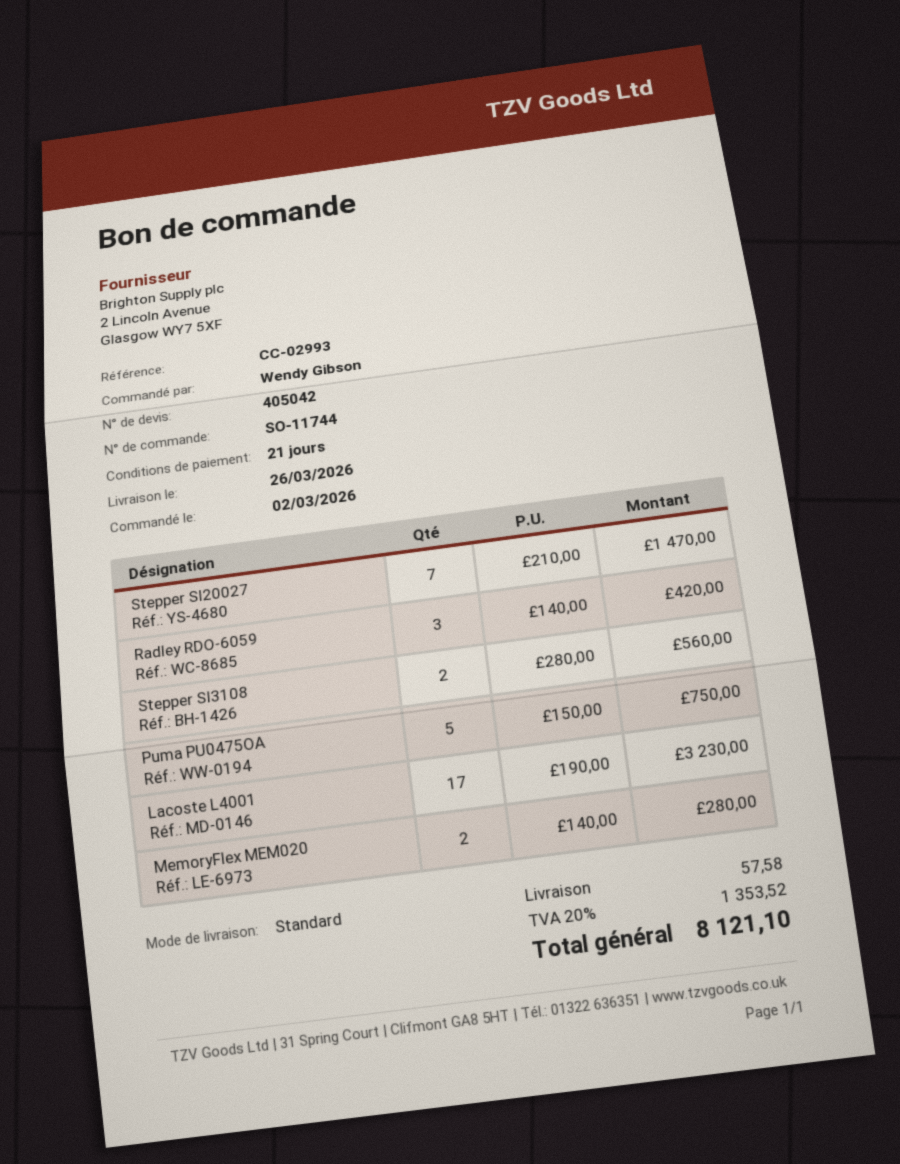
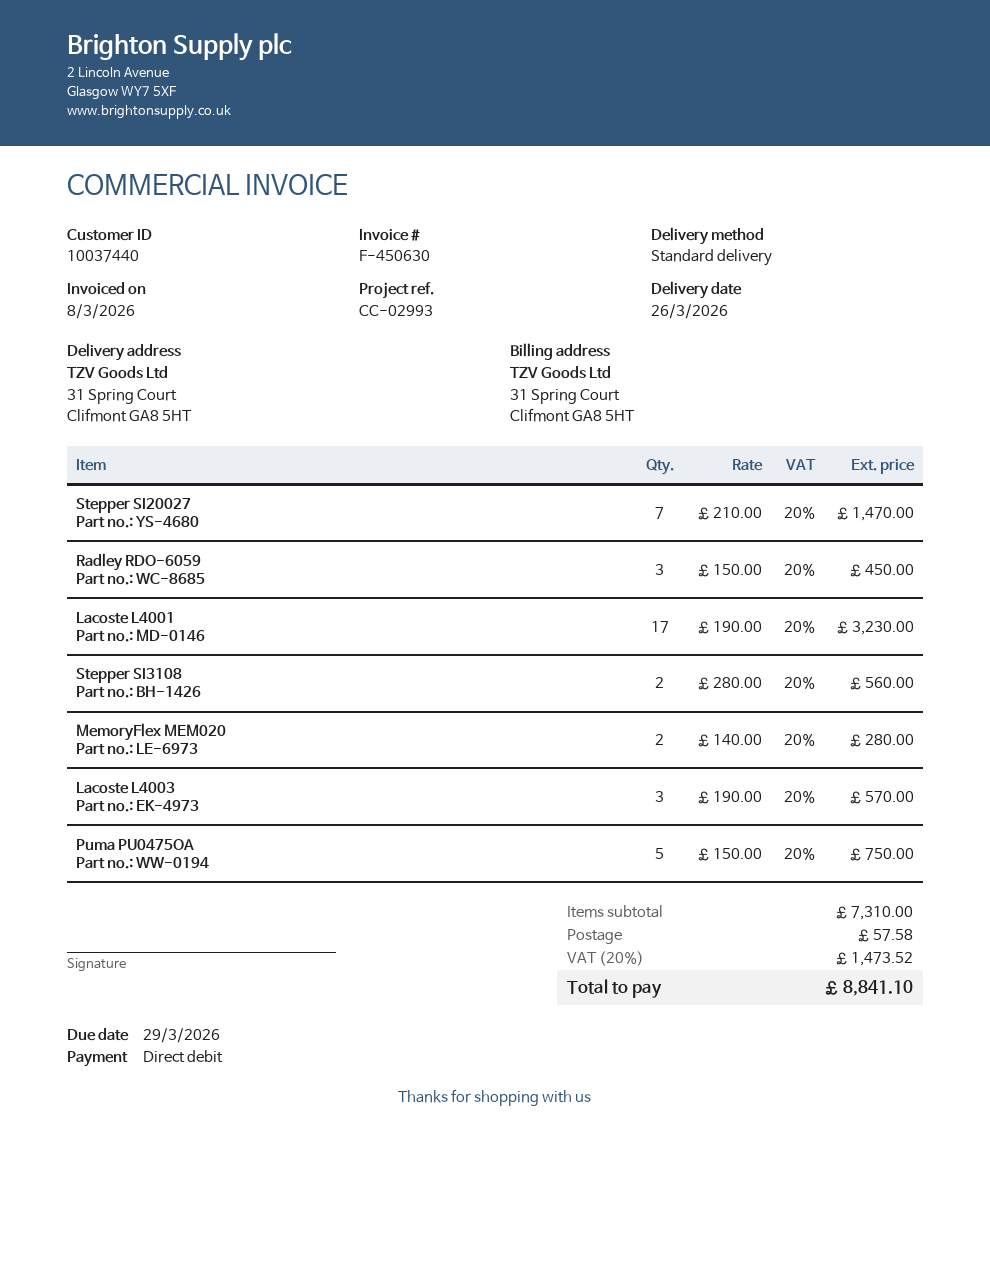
Radley RDO-6059: 3 x 140.00 = 420.00 -> 3 x 150.00 = 450.00
Lacoste L4003: none -> 3 x 190.00 = 570.00
tax: 20% = 1353.52 -> 20% = 1473.52
total: 8121.10 -> 8841.10

